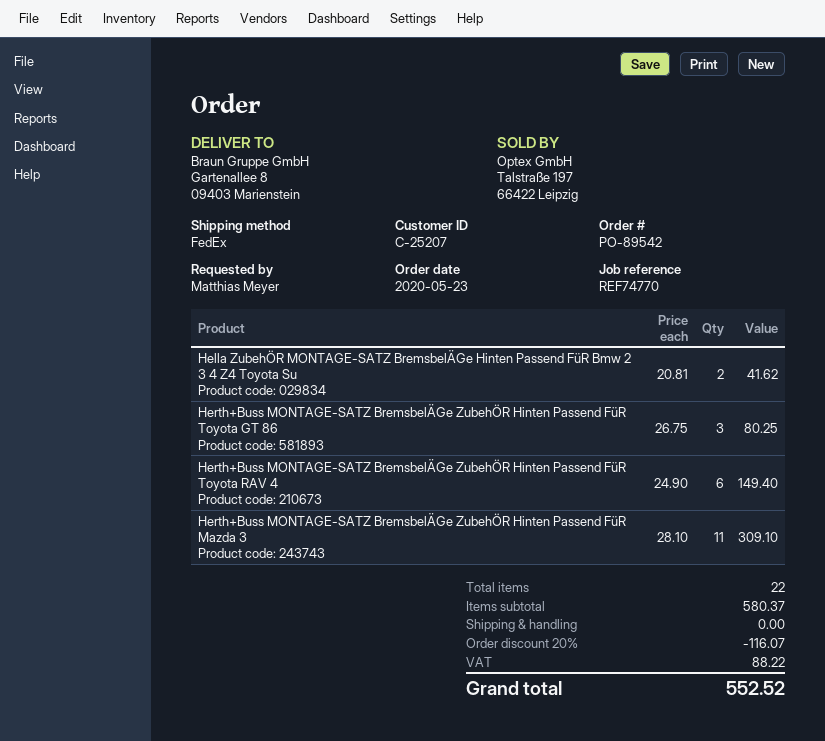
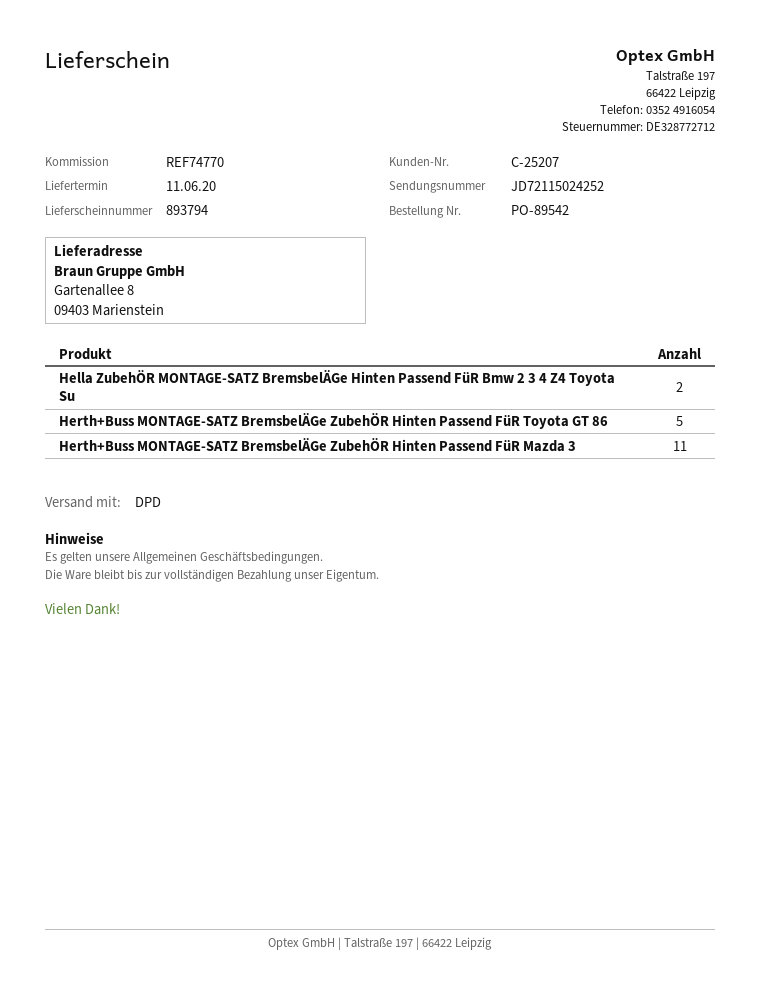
shipping method: FedEx -> DPD
Herth+Buss MONTAGE-SATZ BremsbelÄGe ZubehÖR Hinten Passend FüR Toyota GT 86: 3 -> 5
Herth+Buss MONTAGE-SATZ BremsbelÄGe ZubehÖR Hinten Passend FüR Toyota RAV 4: 6 -> none

